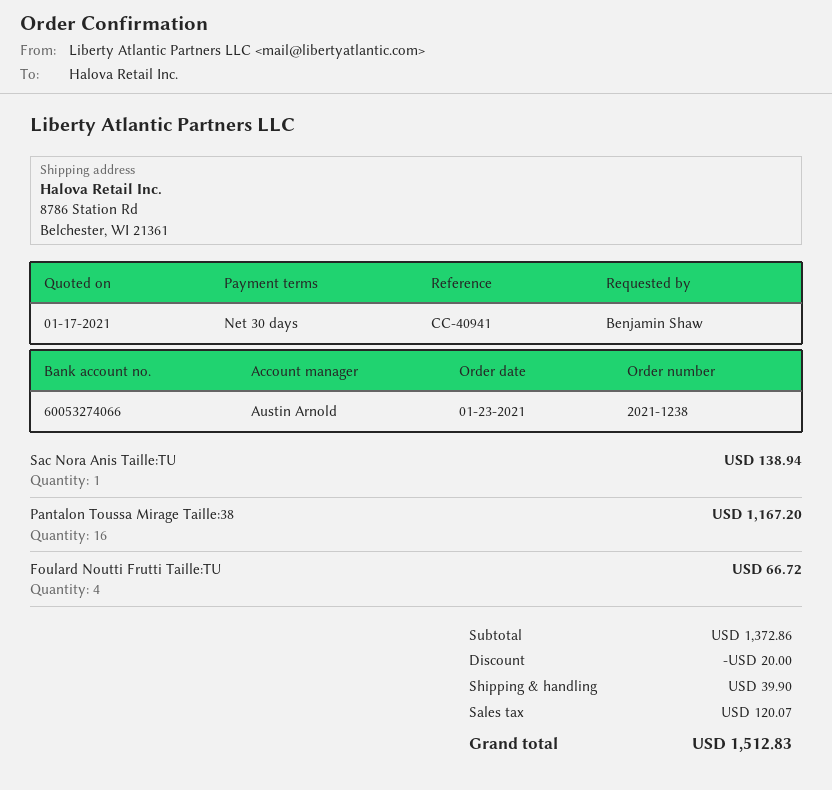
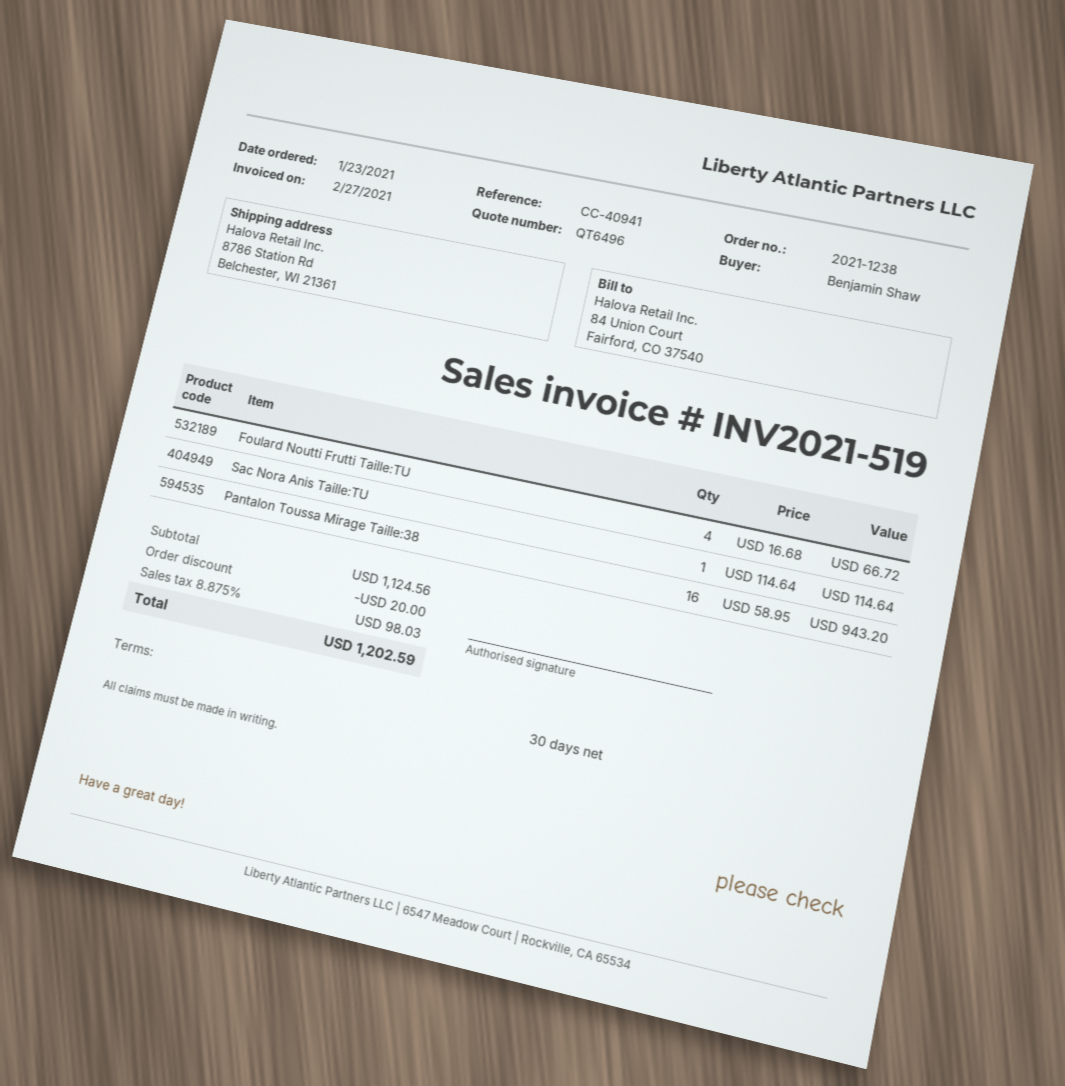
Sac Nora Anis Taille:TU: 1 for 138.94 -> 1 for 114.64
Pantalon Toussa Mirage Taille:38: 16 for 1167.20 -> 16 for 943.20
subtotal: 1372.86 -> 1124.56
shipping: 39.90 -> none
tax: 120.07 -> 98.03
total: 1512.83 -> 1202.59

